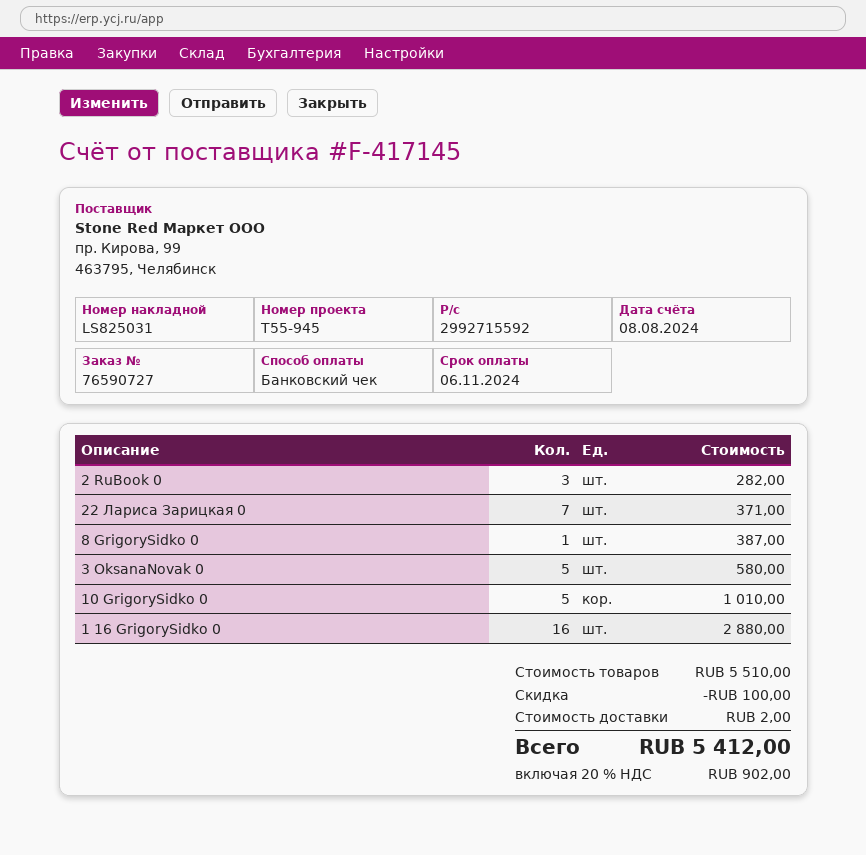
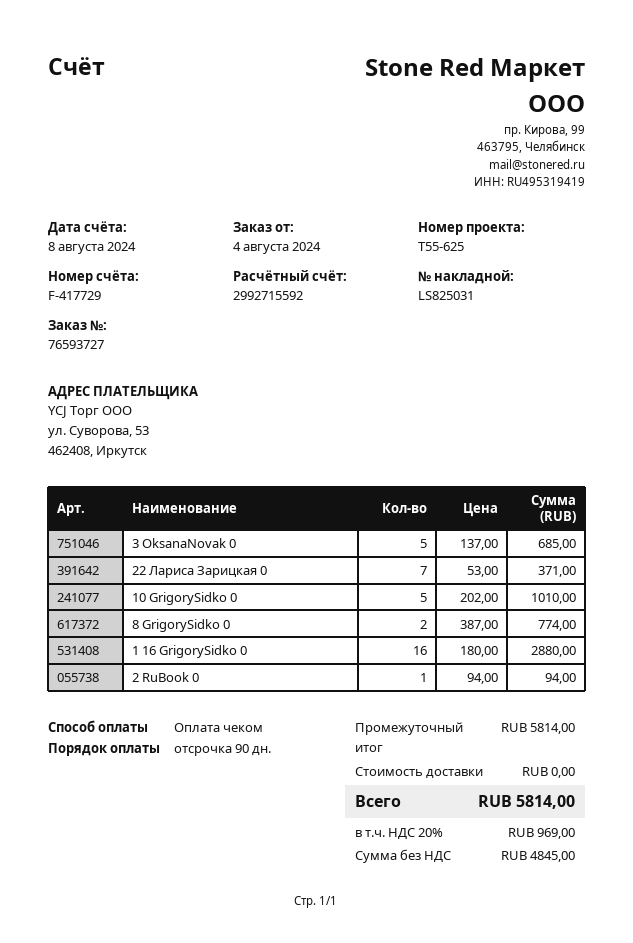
order number: 76590727 -> 76593727
invoice number: F-417145 -> F-417729
reference: T55-945 -> T55-625
2 RuBook 0: 3 for 282.00 -> 1 for 94.00
8 GrigorySidko 0: 1 for 387.00 -> 2 for 774.00
3 OksanaNovak 0: 5 for 580.00 -> 5 for 685.00
subtotal: 5510.00 -> 5814.00
discount: 100.00 -> none
shipping: 2.00 -> 0.00
tax: 20% = 902.00 -> 20% = 969.00
total: 5412.00 -> 5814.00

